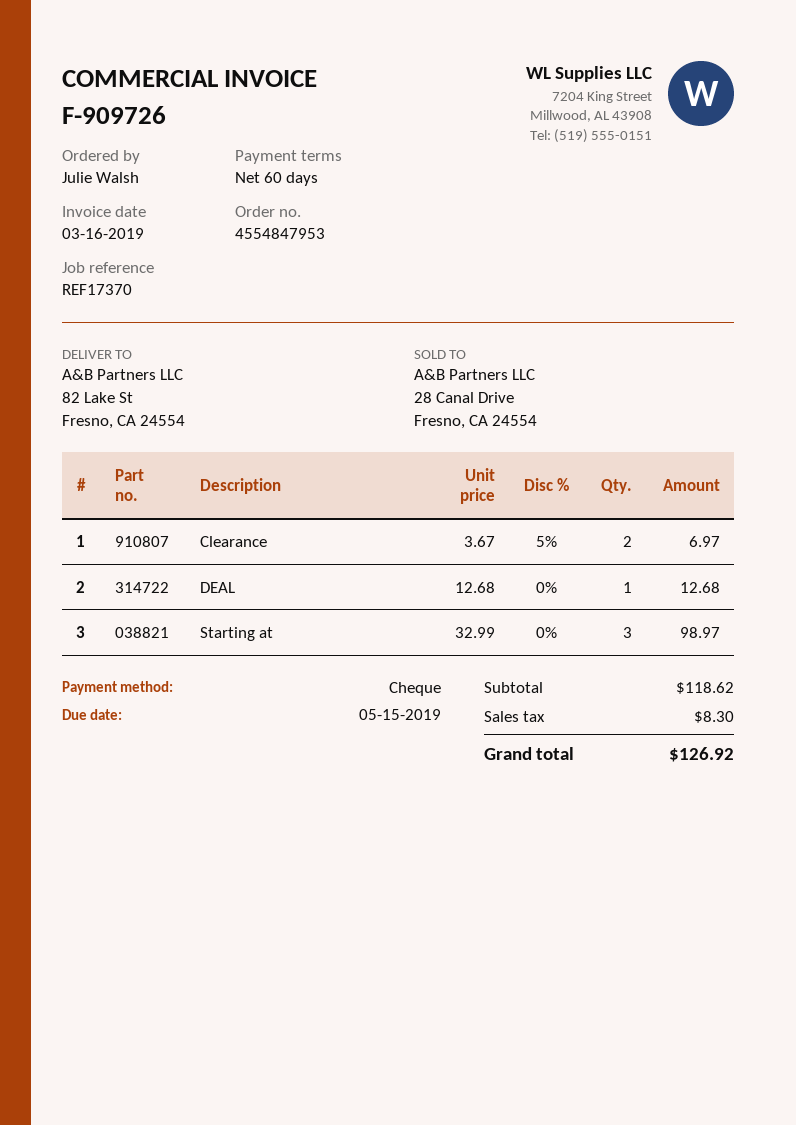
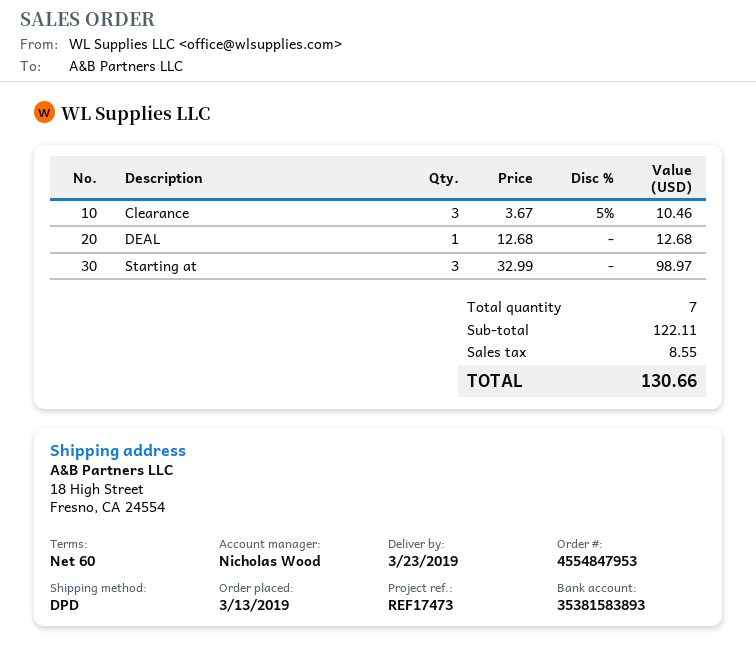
reference: REF17370 -> REF17473
ship to: 82 Lake St, Fresno, CA 24554 -> 18 High Street, Fresno, CA 24554
Clearance: 2 x 3.67 - 5% = 6.97 -> 3 x 3.67 - 5% = 10.46
subtotal: 118.62 -> 122.11
tax: 8.30 -> 8.55
total: 126.92 -> 130.66

